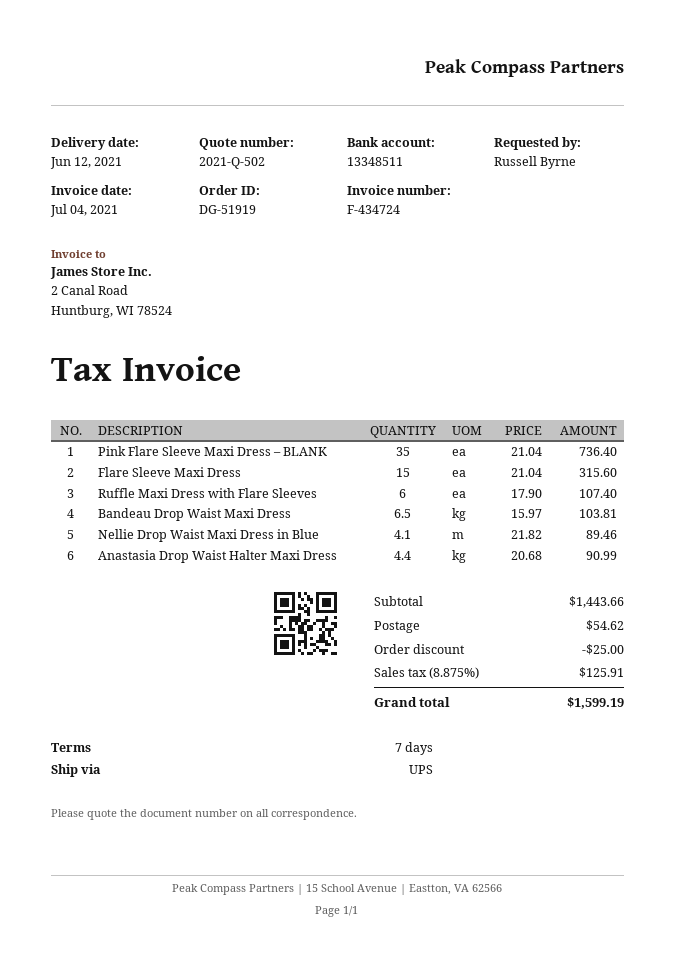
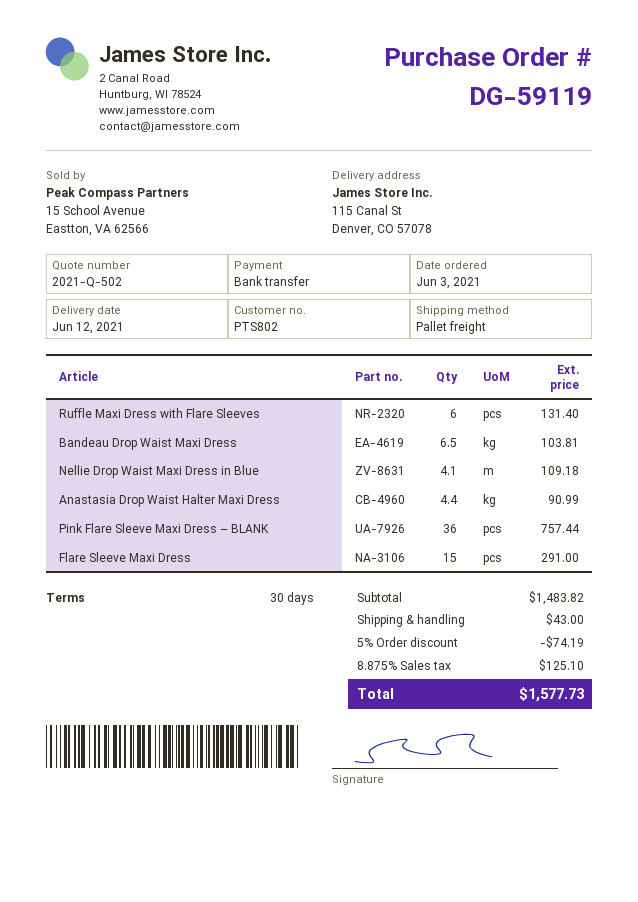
order number: DG-51919 -> DG-59119
payment terms: 7 days -> 30 days
shipping method: UPS -> pallet freight
Pink Flare Sleeve Maxi Dress – BLANK: 35 for 736.40 -> 36 for 757.44
Flare Sleeve Maxi Dress: 15 for 315.60 -> 15 for 291.00
Ruffle Maxi Dress with Flare Sleeves: 6 for 107.40 -> 6 for 131.40
Nellie Drop Waist Maxi Dress in Blue: 4.1 for 89.46 -> 4.1 for 109.18
subtotal: 1443.66 -> 1483.82
discount: 25.00 -> 74.19
shipping: 54.62 -> 43.00
tax: 8.875% = 125.91 -> 8.875% = 125.10
total: 1599.19 -> 1577.73

